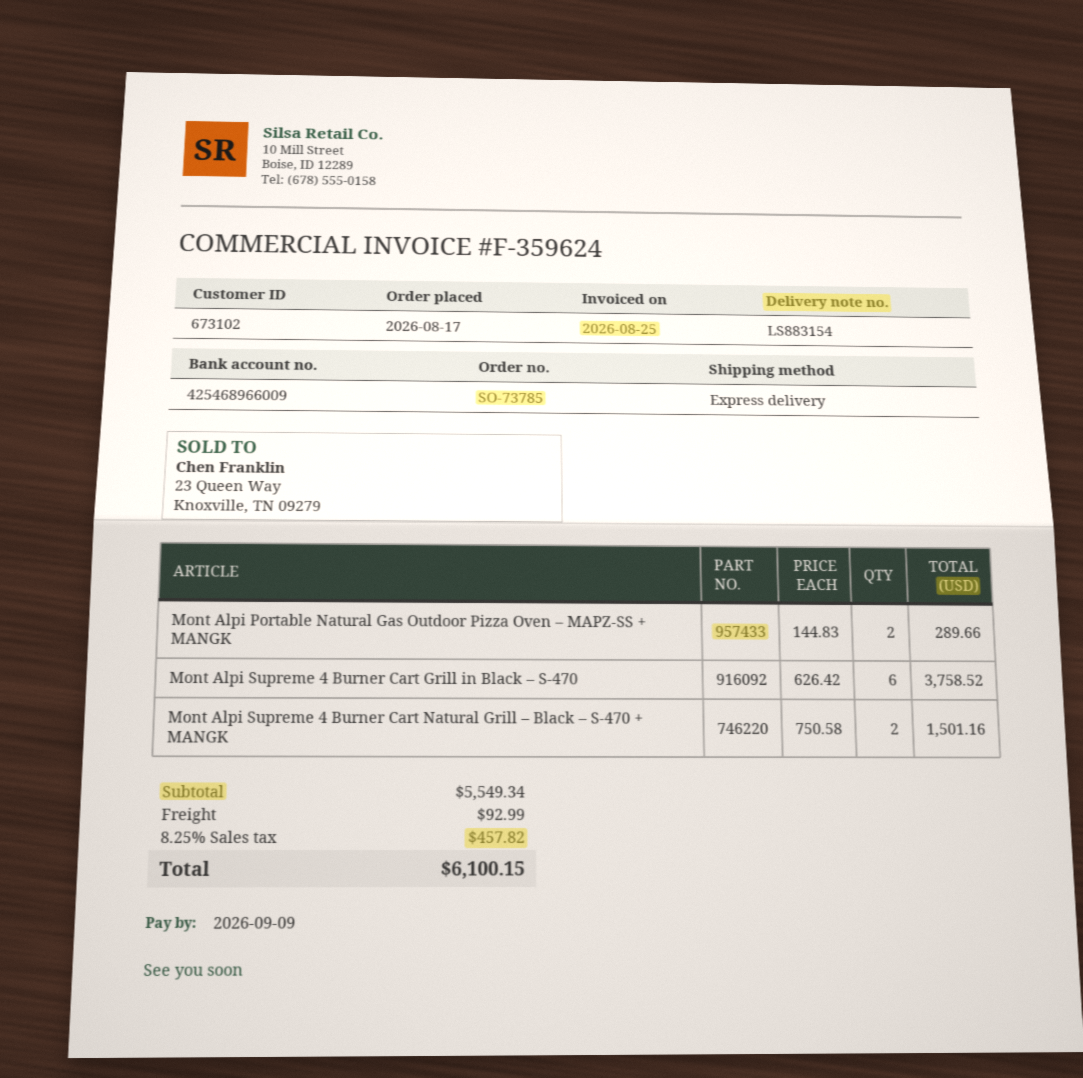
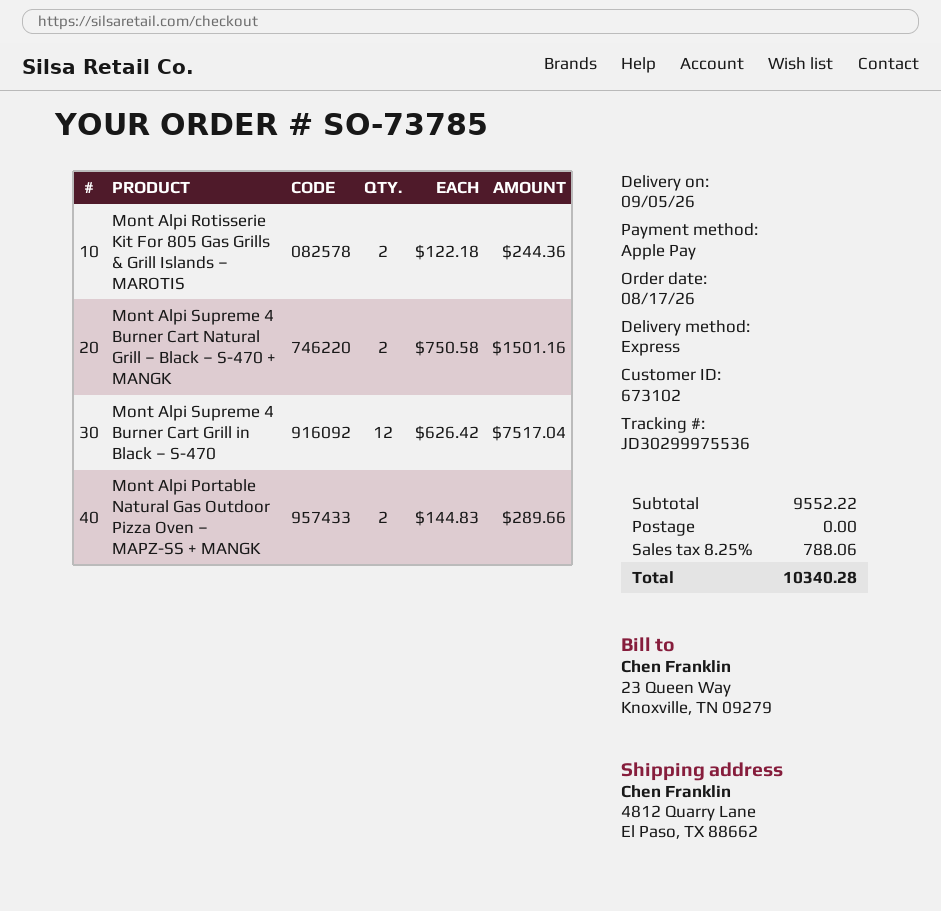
Mont Alpi Supreme 4 Burner Cart Grill in Black – S-470: 6 x 626.42 = 3758.52 -> 12 x 626.42 = 7517.04
Mont Alpi Rotisserie Kit For 805 Gas Grills & Grill Islands – MAROTIS: none -> 2 x 122.18 = 244.36
subtotal: 5549.34 -> 9552.22
shipping: 92.99 -> 0.00
tax: 8.25% = 457.82 -> 8.25% = 788.06
total: 6100.15 -> 10340.28

